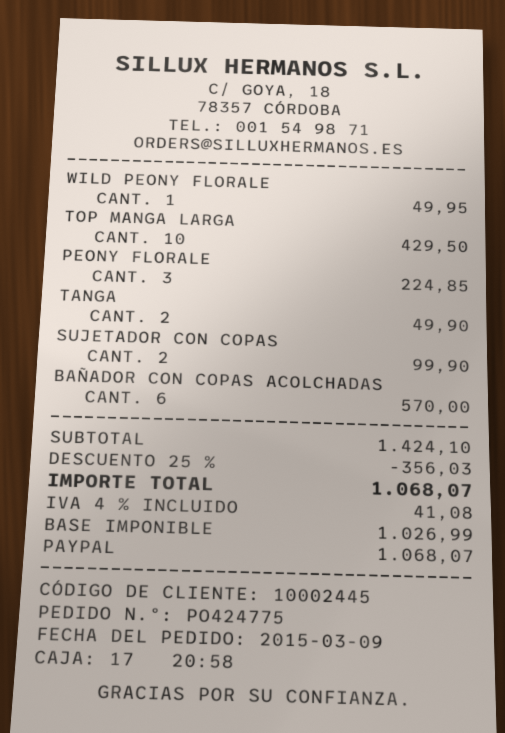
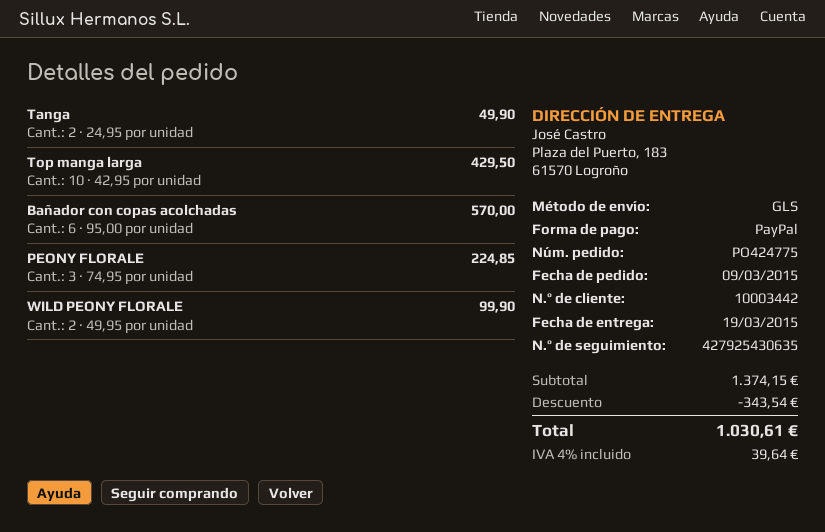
customer number: 10002445 -> 10003442
WILD PEONY FLORALE: 1 for 49.95 -> 2 for 99.90
SUJETADOR CON COPAS: 2 for 99.90 -> none
subtotal: 1424.10 -> 1374.15
discount: 356.03 -> 343.54
tax: 4% = 41.08 -> 4% = 39.64
total: 1068.07 -> 1030.61

